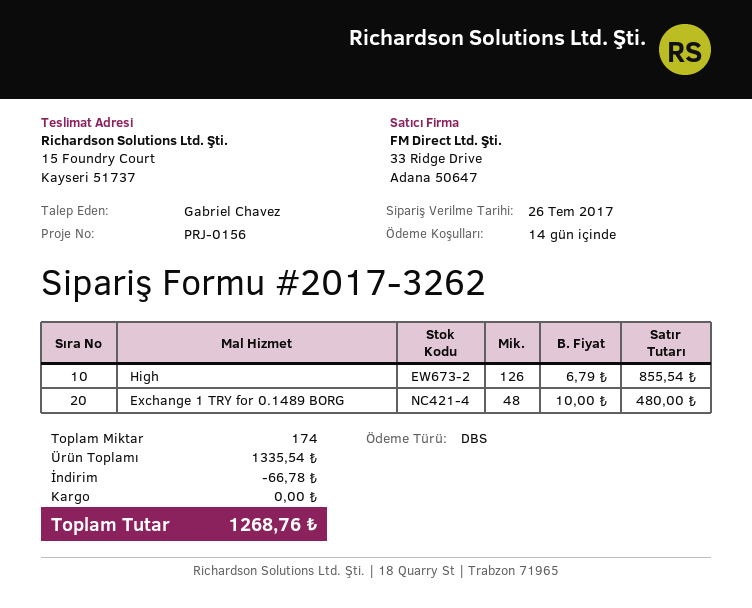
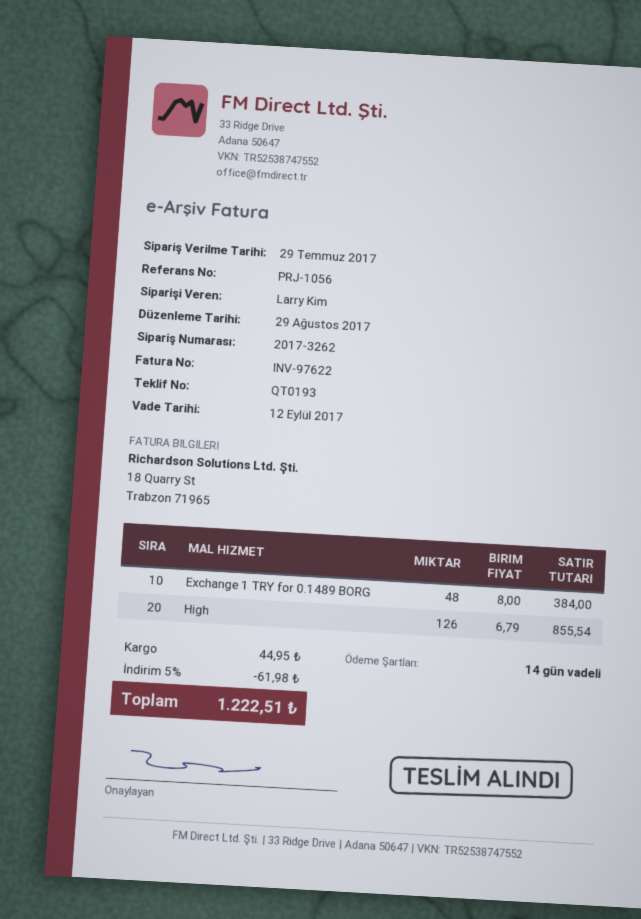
order date: 2017-07-26 -> 2017-07-29
reference: PRJ-0156 -> PRJ-1056
ordered by: Gabriel Chavez -> Larry Kim
Exchange 1 TRY for 0.1489 BORG: 48 x 10.00 = 480.00 -> 48 x 8.00 = 384.00
discount: 66.78 -> 61.98
shipping: 0.00 -> 44.95
total: 1268.76 -> 1222.51

